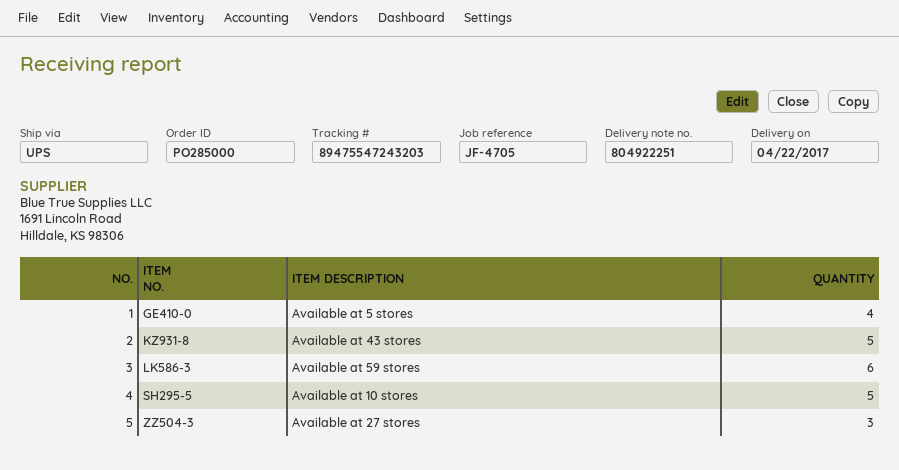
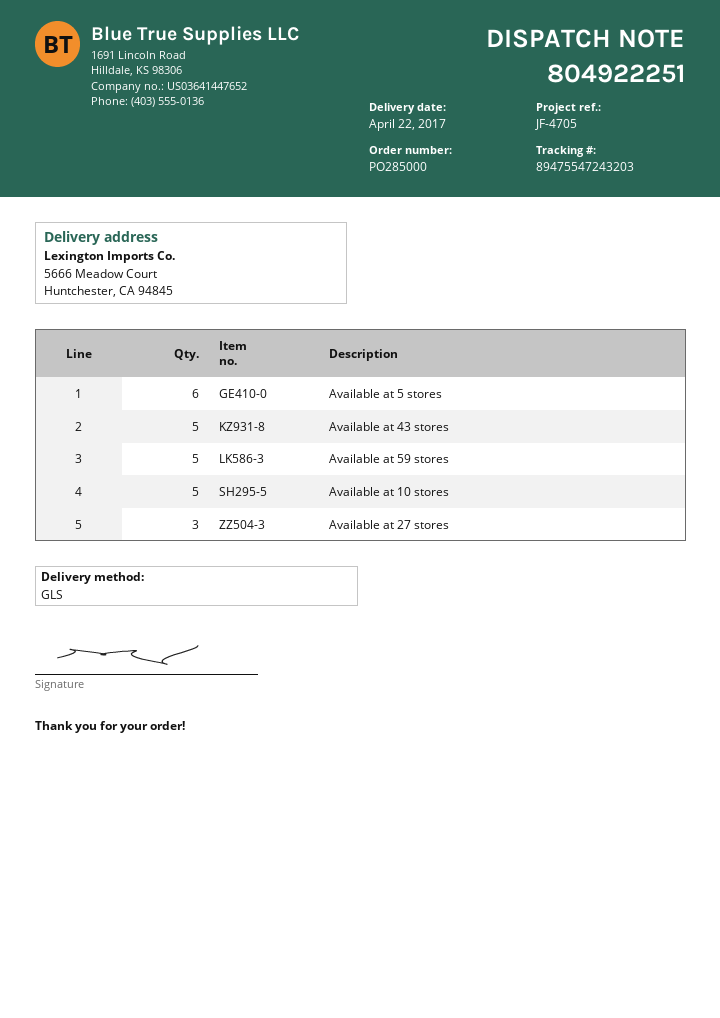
shipping method: UPS -> GLS
Available at 5 stores: 4 -> 6
Available at 59 stores: 6 -> 5

